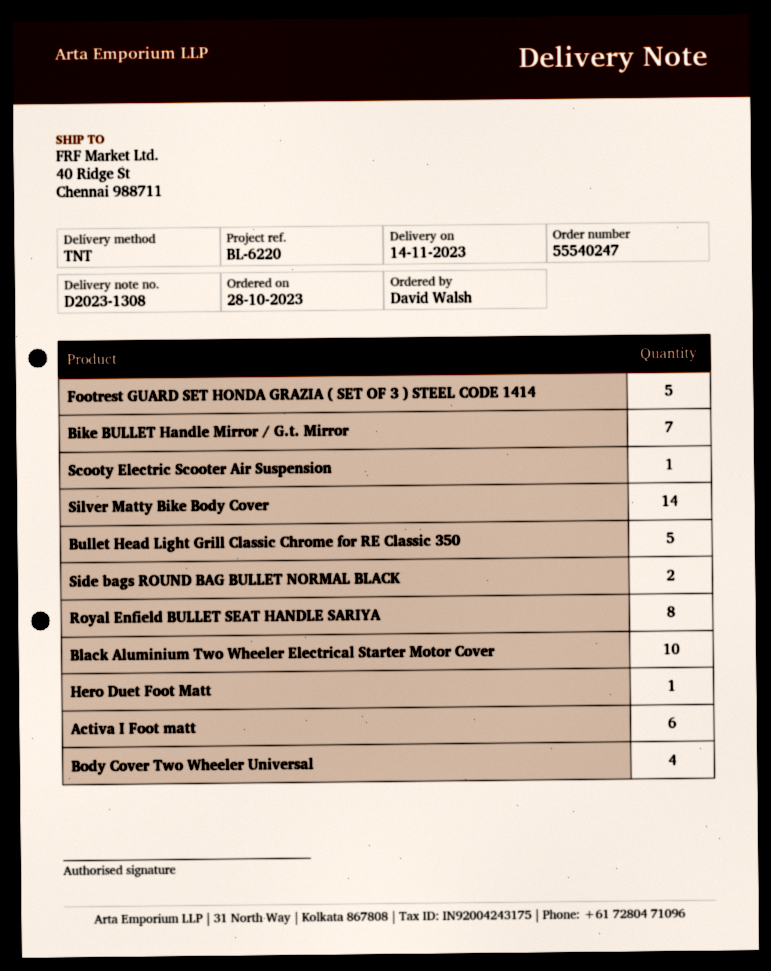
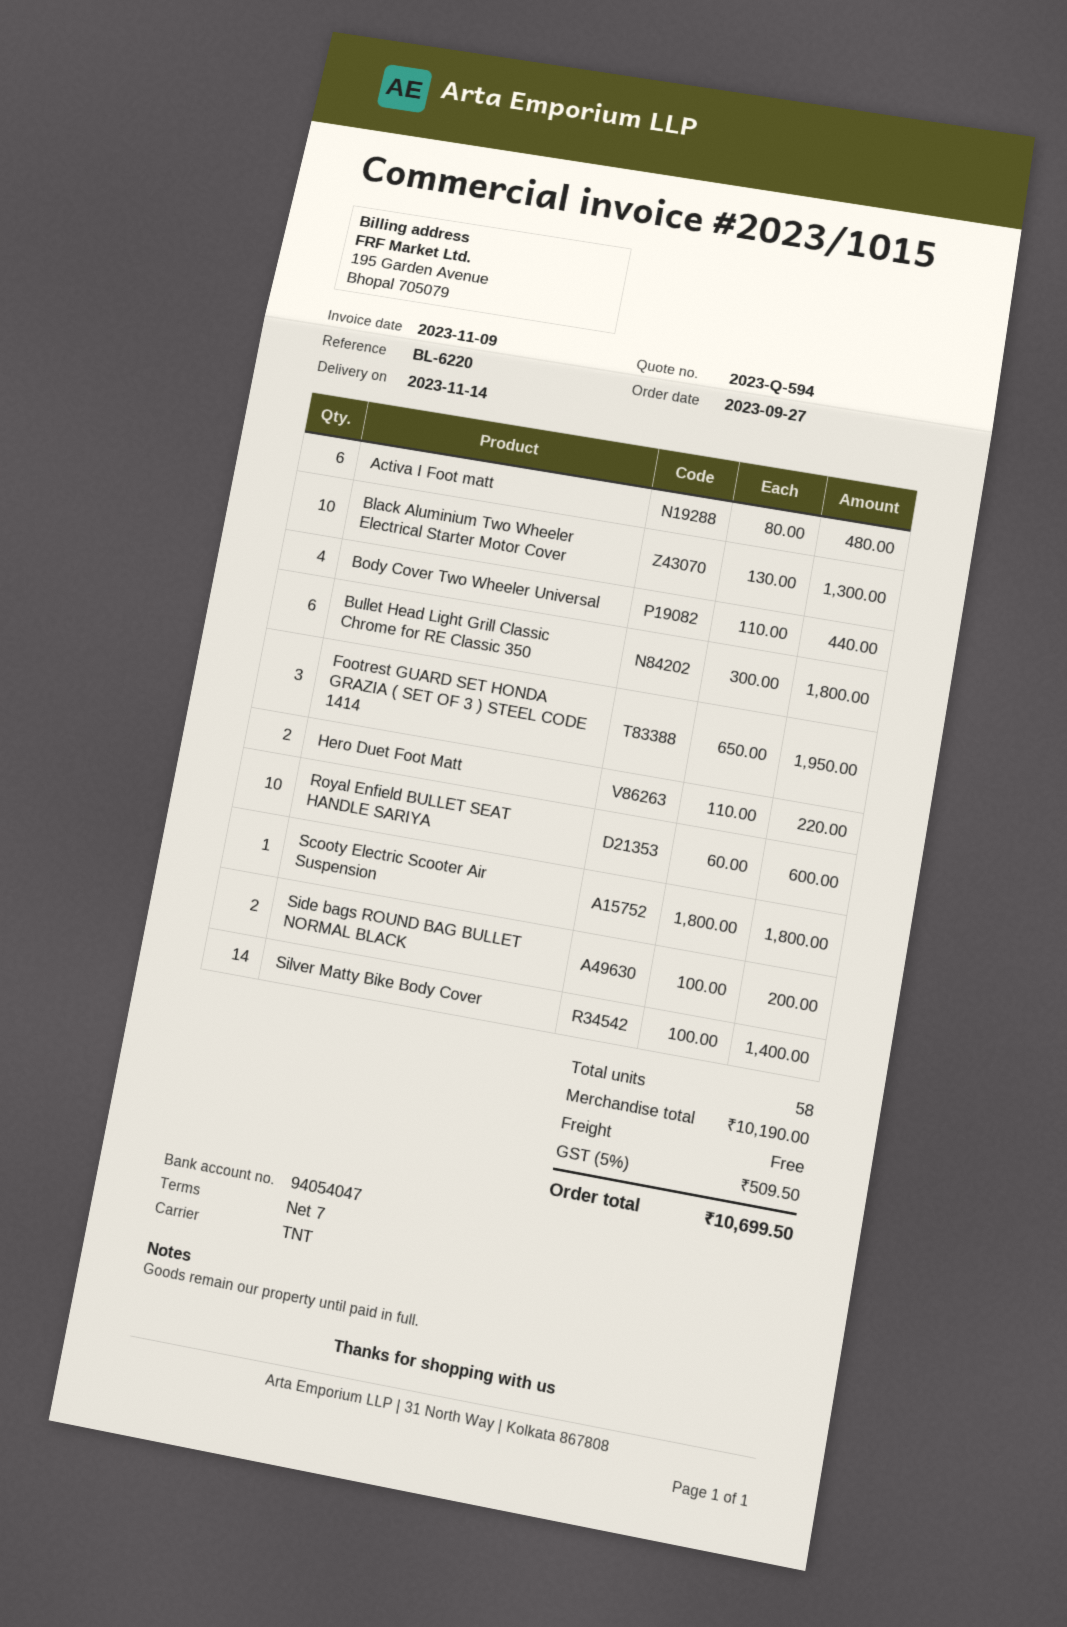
order date: 2023-10-28 -> 2023-09-27
Footrest GUARD SET HONDA GRAZIA ( SET OF 3 ) STEEL CODE 1414: 5 -> 3
Bike BULLET Handle Mirror / G.t. Mirror: 7 -> none
Bullet Head Light Grill Classic Chrome for RE Classic 350: 5 -> 6
Royal Enfield BULLET SEAT HANDLE SARIYA: 8 -> 10
Hero Duet Foot Matt: 1 -> 2

